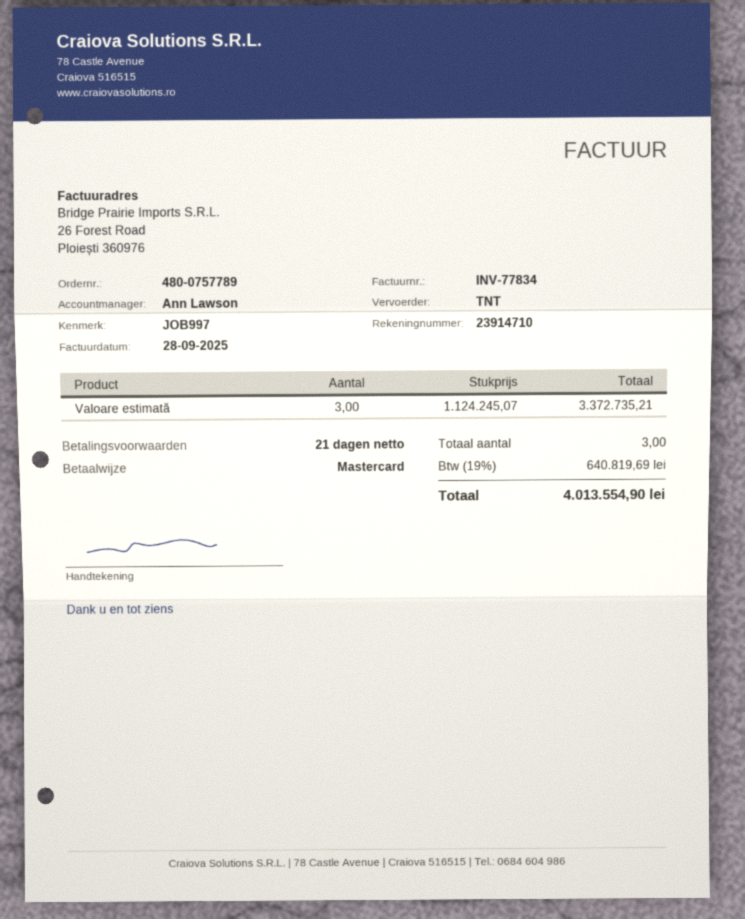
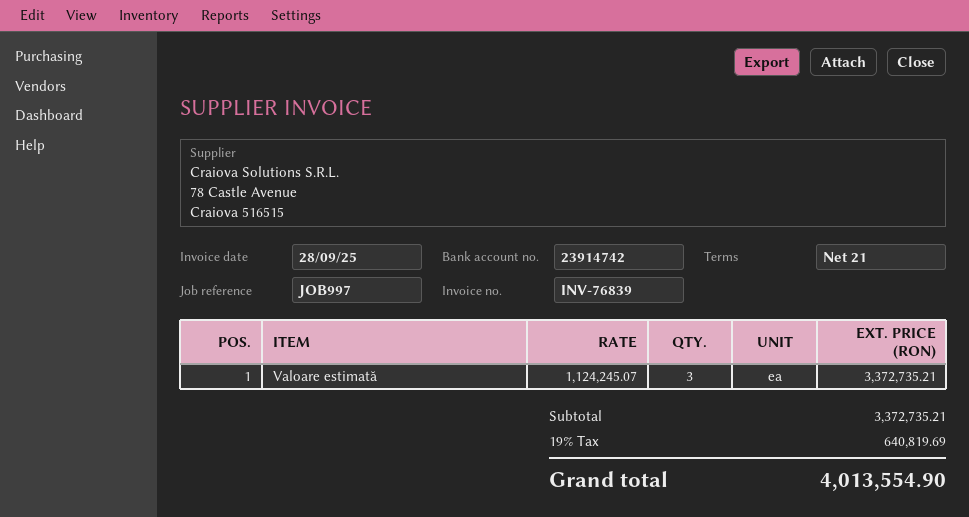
invoice number: INV-77834 -> INV-76839
bank account: 23914710 -> 23914742

